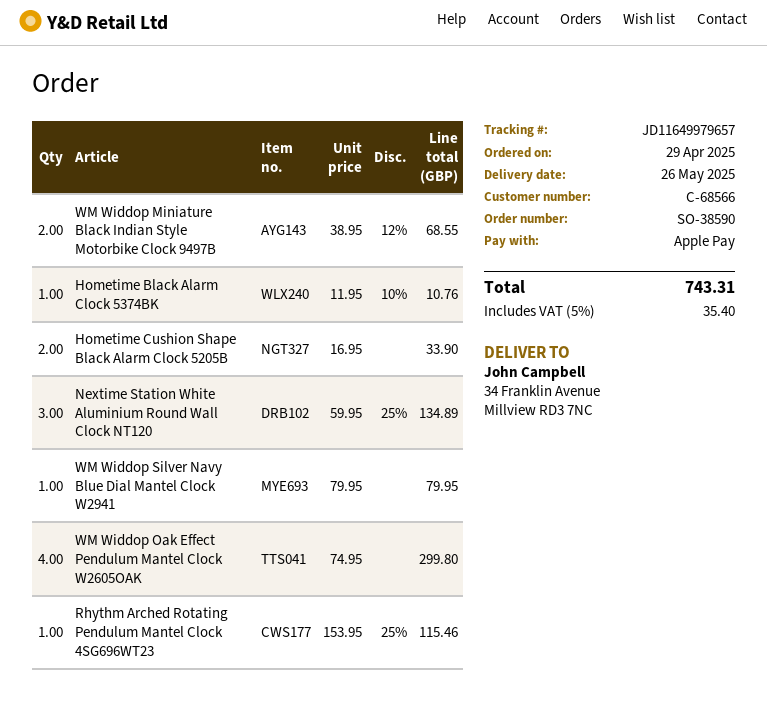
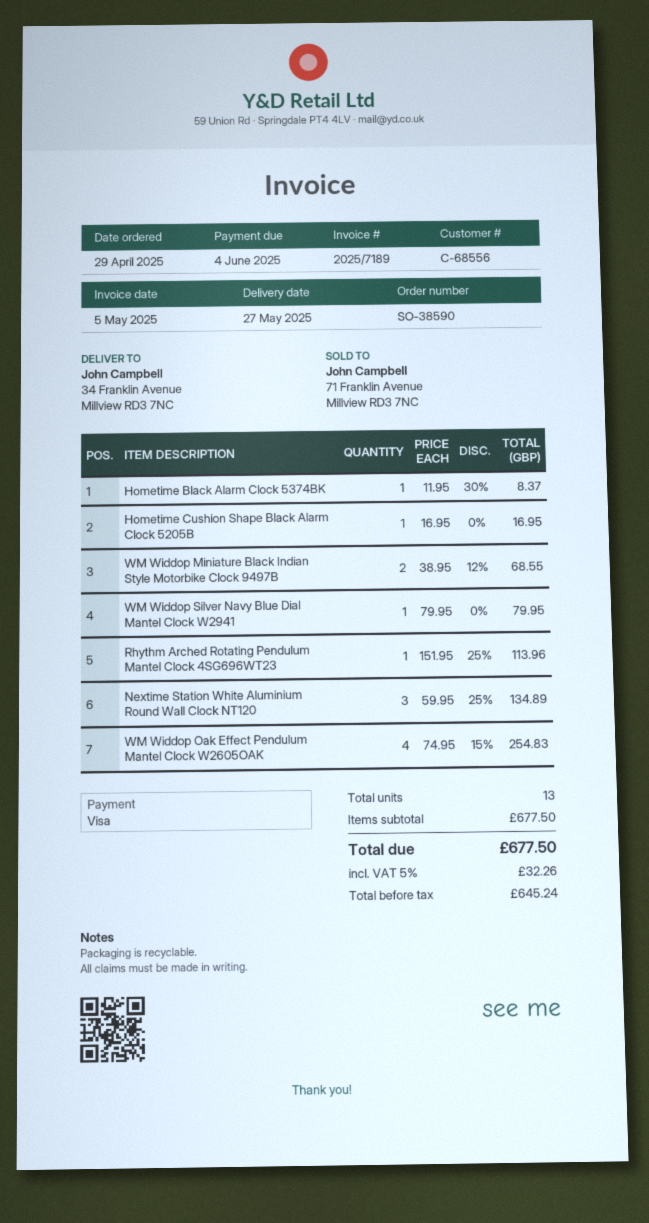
delivery date: 2025-05-26 -> 2025-05-27
customer number: C-68566 -> C-68556
payment method: Apple Pay -> Visa
Hometime Black Alarm Clock 5374BK: 1 x 11.95 - 10% = 10.76 -> 1 x 11.95 - 30% = 8.37
Hometime Cushion Shape Black Alarm Clock 5205B: 2 x 16.95 = 33.90 -> 1 x 16.95 = 16.95
WM Widdop Oak Effect Pendulum Mantel Clock W2605OAK: 4 x 74.95 = 299.80 -> 4 x 74.95 - 15% = 254.83
Rhythm Arched Rotating Pendulum Mantel Clock 4SG696WT23: 1 x 153.95 - 25% = 115.46 -> 1 x 151.95 - 25% = 113.96
tax: 5% = 35.40 -> 5% = 32.26
total: 743.31 -> 677.50

